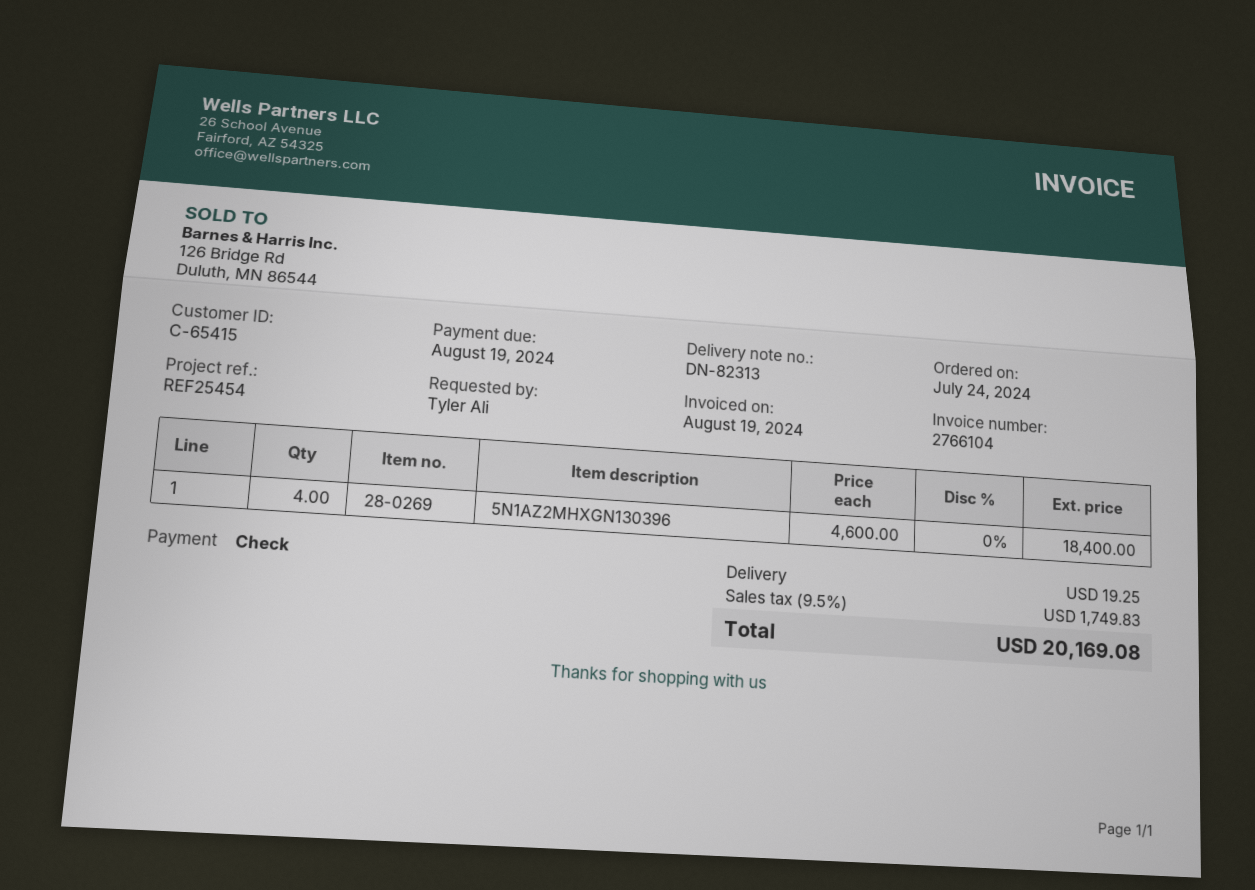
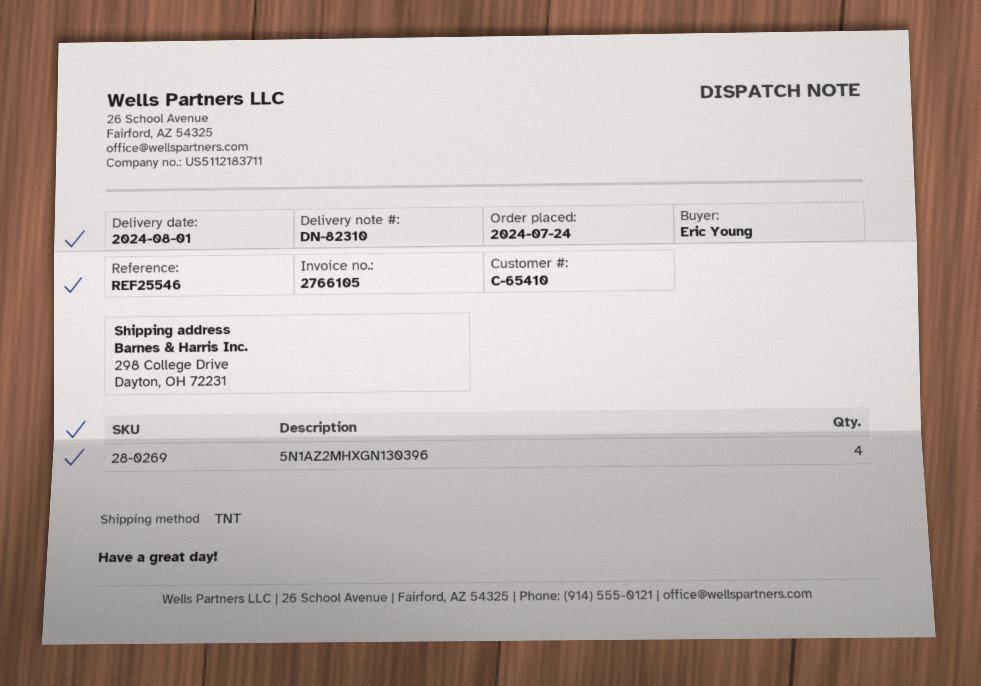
delivery note number: DN-82313 -> DN-82310
invoice number: 2766104 -> 2766105
customer number: C-65415 -> C-65410
reference: REF25454 -> REF25546
ordered by: Tyler Ali -> Eric Young

